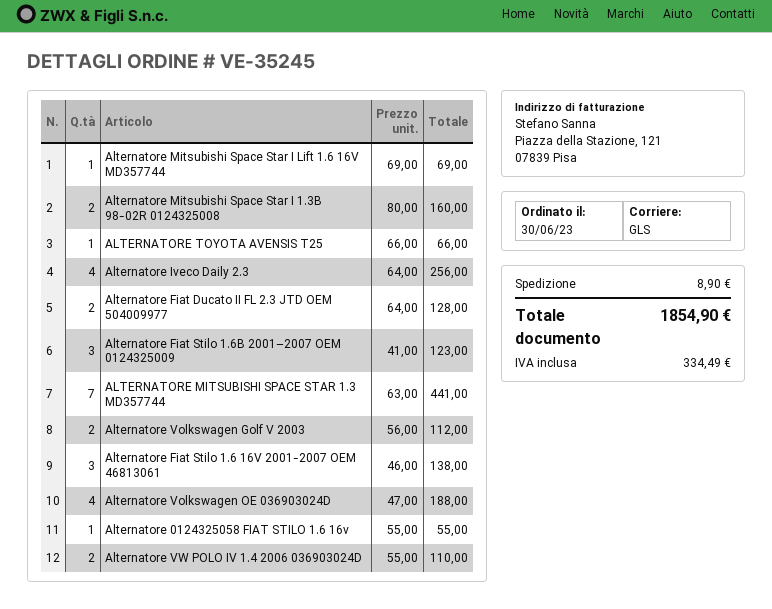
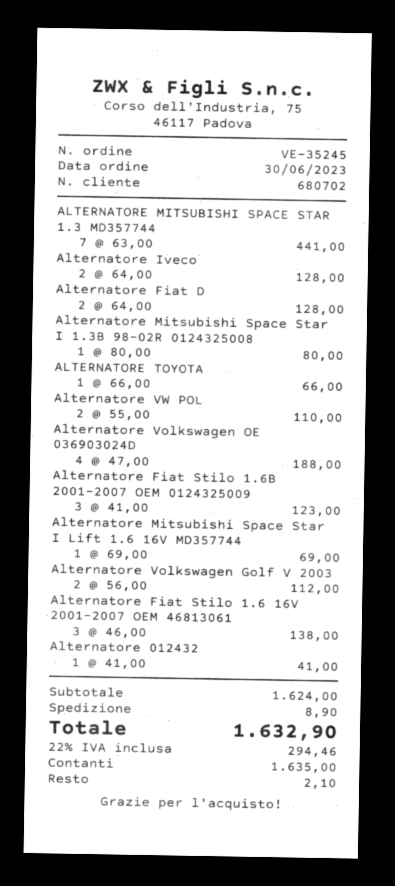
Alternatore Mitsubishi Space Star I 1.3B 98-02R 0124325008: 2 x 80.00 = 160.00 -> 1 x 80.00 = 80.00
Alternatore Iveco Daily 2.3: 4 x 64.00 = 256.00 -> 2 x 64.00 = 128.00
Alternatore 0124325058 FIAT STILO 1.6 16v: 1 x 55.00 = 55.00 -> 1 x 41.00 = 41.00
tax: 334.49 -> 294.46
total: 1854.90 -> 1632.90

